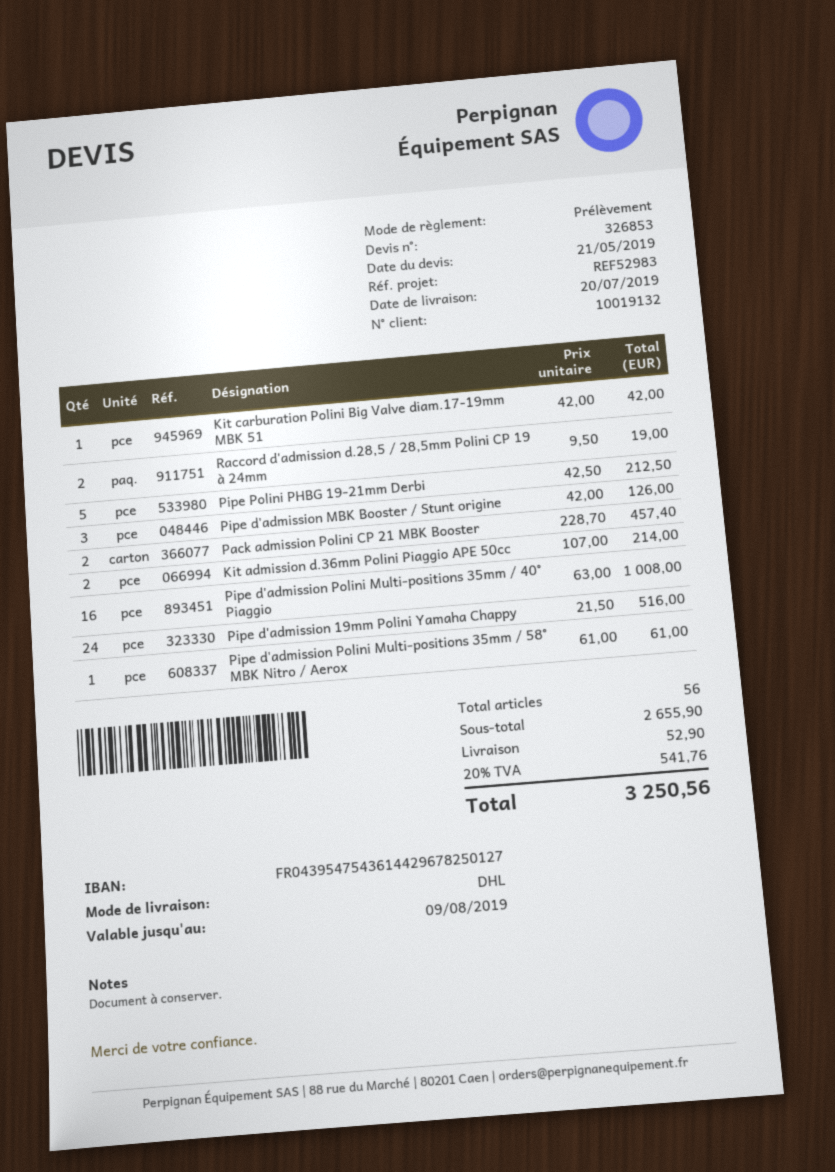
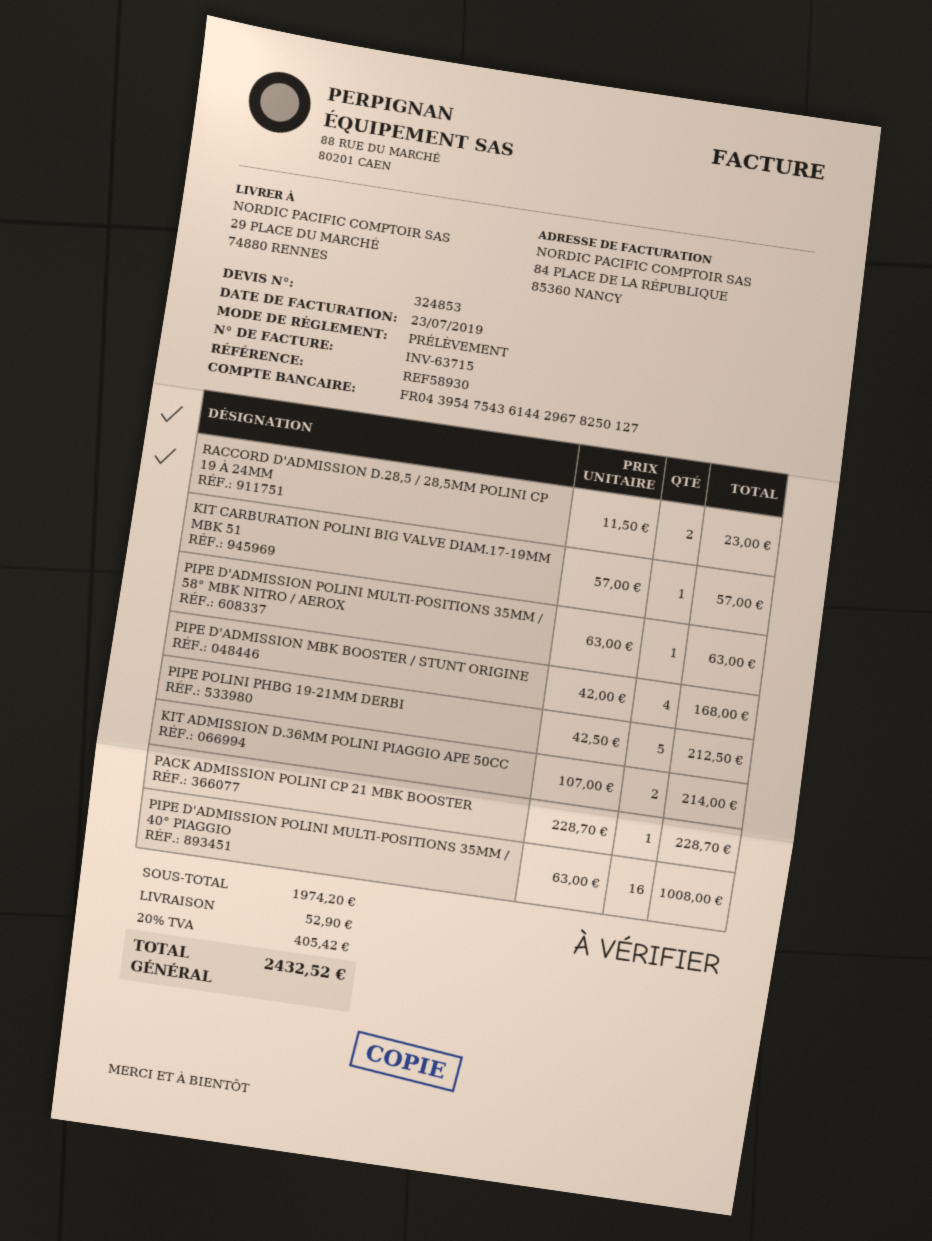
quote number: 326853 -> 324853
reference: REF52983 -> REF58930
Kit carburation Polini Big Valve diam.17-19mm MBK 51: 1 x 42.00 = 42.00 -> 1 x 57.00 = 57.00
Raccord d'admission d.28,5 / 28,5mm Polini CP 19 à 24mm: 2 x 9.50 = 19.00 -> 2 x 11.50 = 23.00
Pipe d'admission MBK Booster / Stunt origine: 3 x 42.00 = 126.00 -> 4 x 42.00 = 168.00
Pack admission Polini CP 21 MBK Booster: 2 x 228.70 = 457.40 -> 1 x 228.70 = 228.70
Pipe d'admission 19mm Polini Yamaha Chappy: 24 x 21.50 = 516.00 -> none
Pipe d'admission Polini Multi-positions 35mm / 58° MBK Nitro / Aerox: 1 x 61.00 = 61.00 -> 1 x 63.00 = 63.00
subtotal: 2655.90 -> 1974.20
tax: 20% = 541.76 -> 20% = 405.42
total: 3250.56 -> 2432.52

